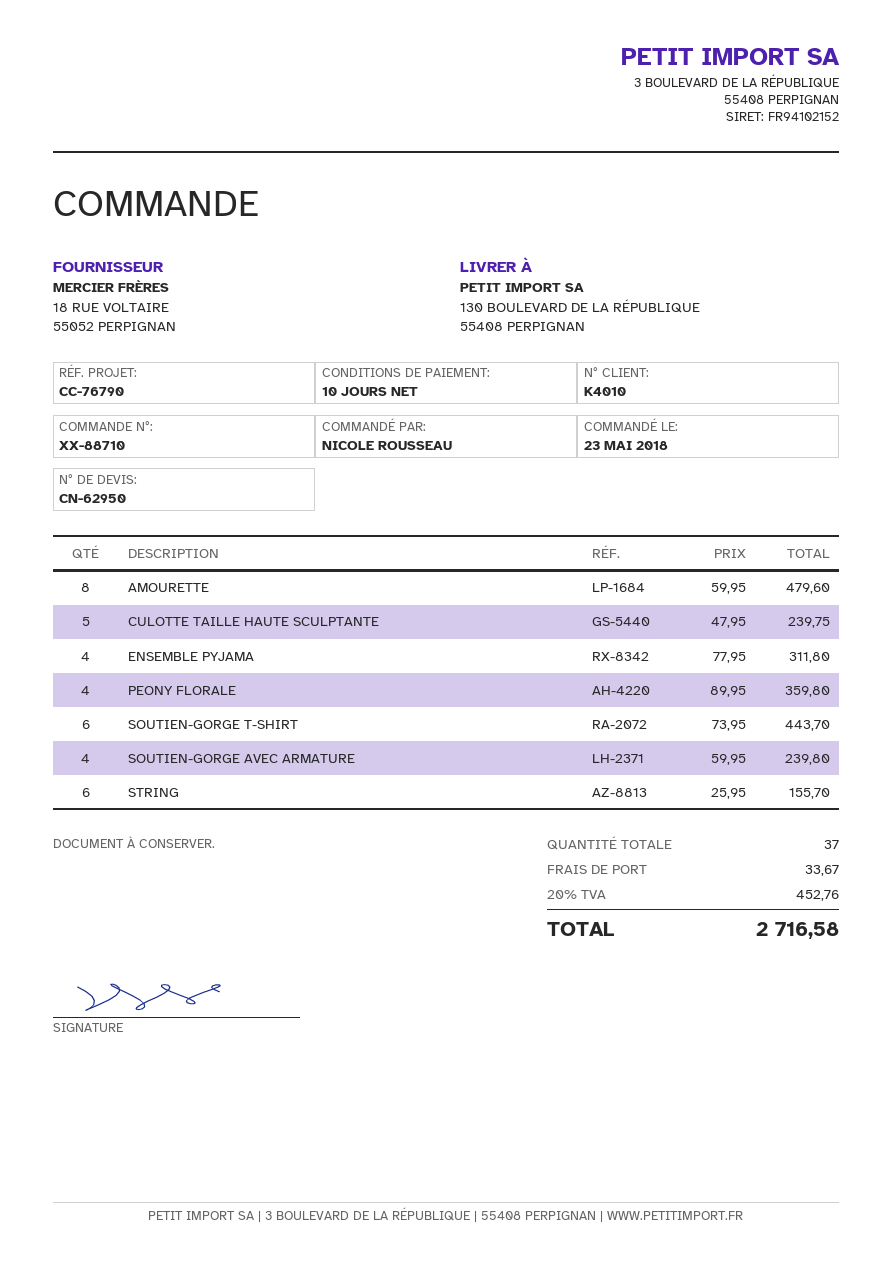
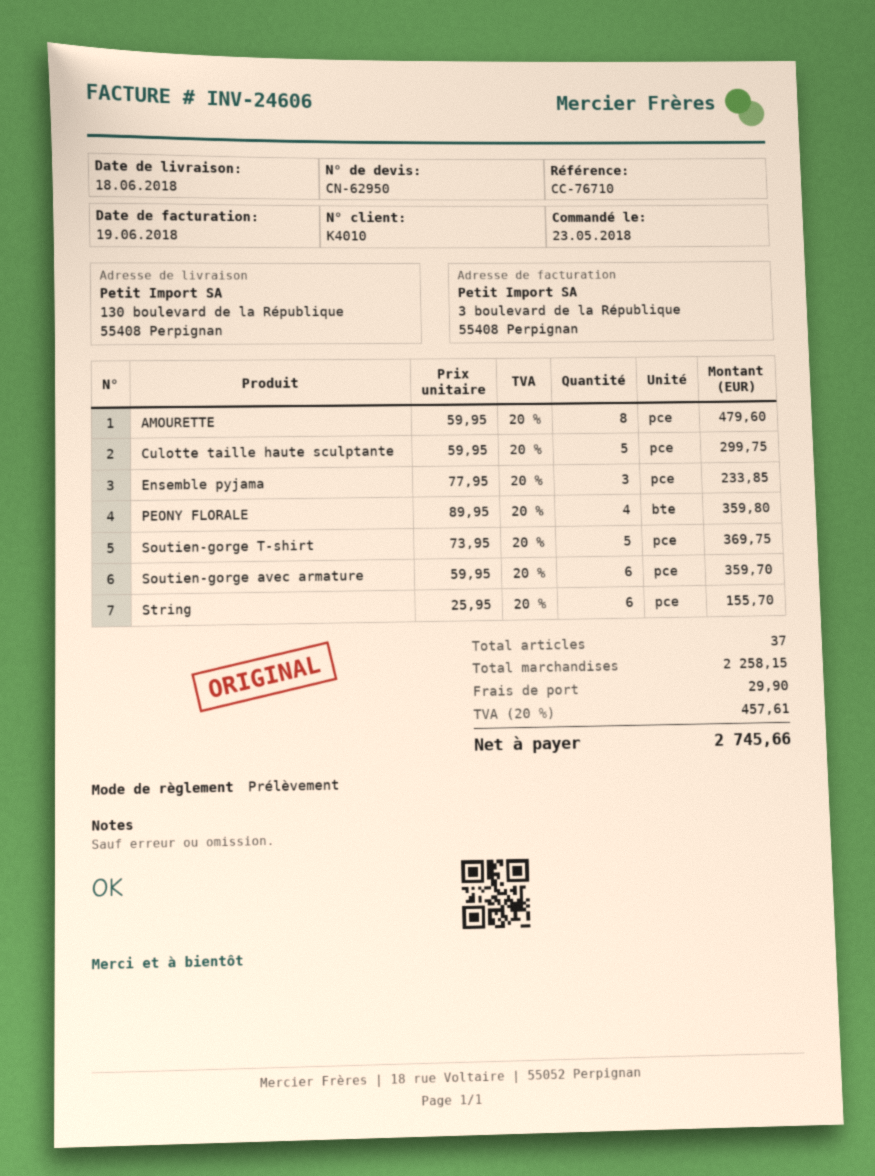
reference: CC-76790 -> CC-76710
CULOTTE TAILLE HAUTE SCULPTANTE: 5 x 47.95 = 239.75 -> 5 x 59.95 = 299.75
ENSEMBLE PYJAMA: 4 x 77.95 = 311.80 -> 3 x 77.95 = 233.85
SOUTIEN-GORGE T-SHIRT: 6 x 73.95 = 443.70 -> 5 x 73.95 = 369.75
SOUTIEN-GORGE AVEC ARMATURE: 4 x 59.95 = 239.80 -> 6 x 59.95 = 359.70
shipping: 33.67 -> 29.90
tax: 20% = 452.76 -> 20% = 457.61
total: 2716.58 -> 2745.66

